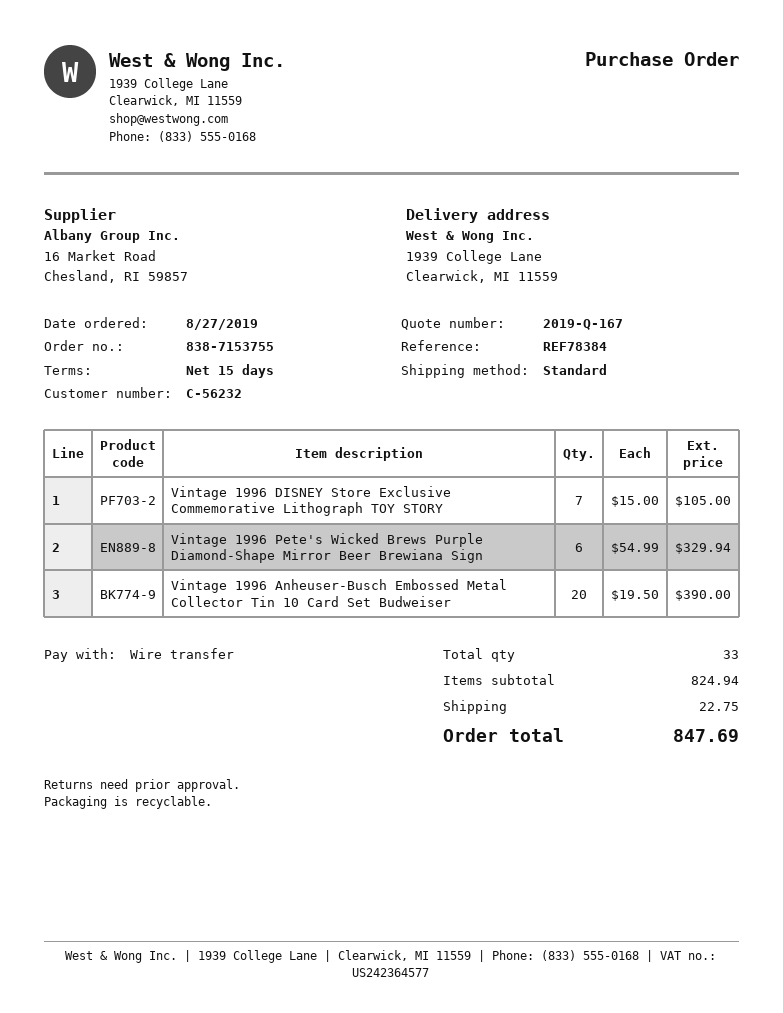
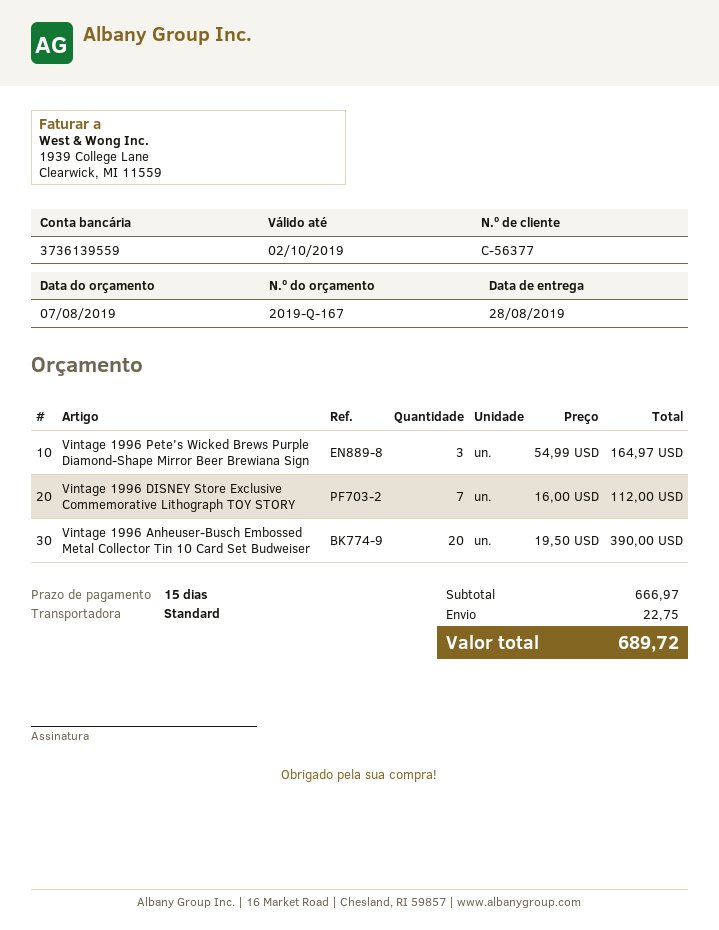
customer number: C-56232 -> C-56377
Vintage 1996 DISNEY Store Exclusive Commemorative Lithograph TOY STORY: 7 x 15.00 = 105.00 -> 7 x 16.00 = 112.00
Vintage 1996 Pete's Wicked Brews Purple Diamond-Shape Mirror Beer Brewiana Sign: 6 x 54.99 = 329.94 -> 3 x 54.99 = 164.97
subtotal: 824.94 -> 666.97
total: 847.69 -> 689.72

